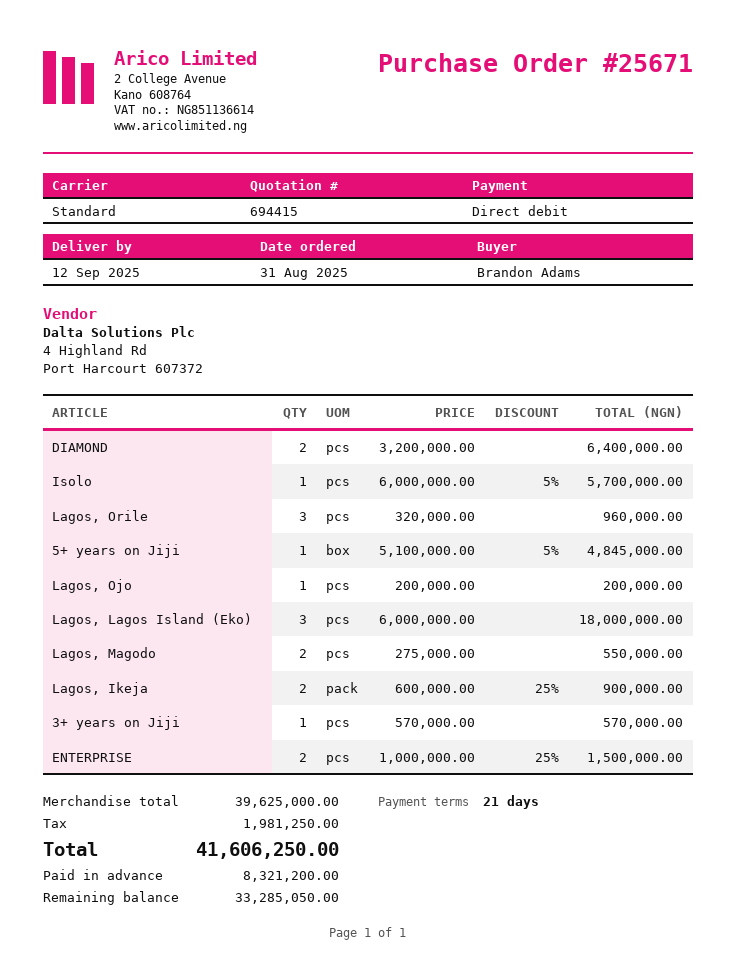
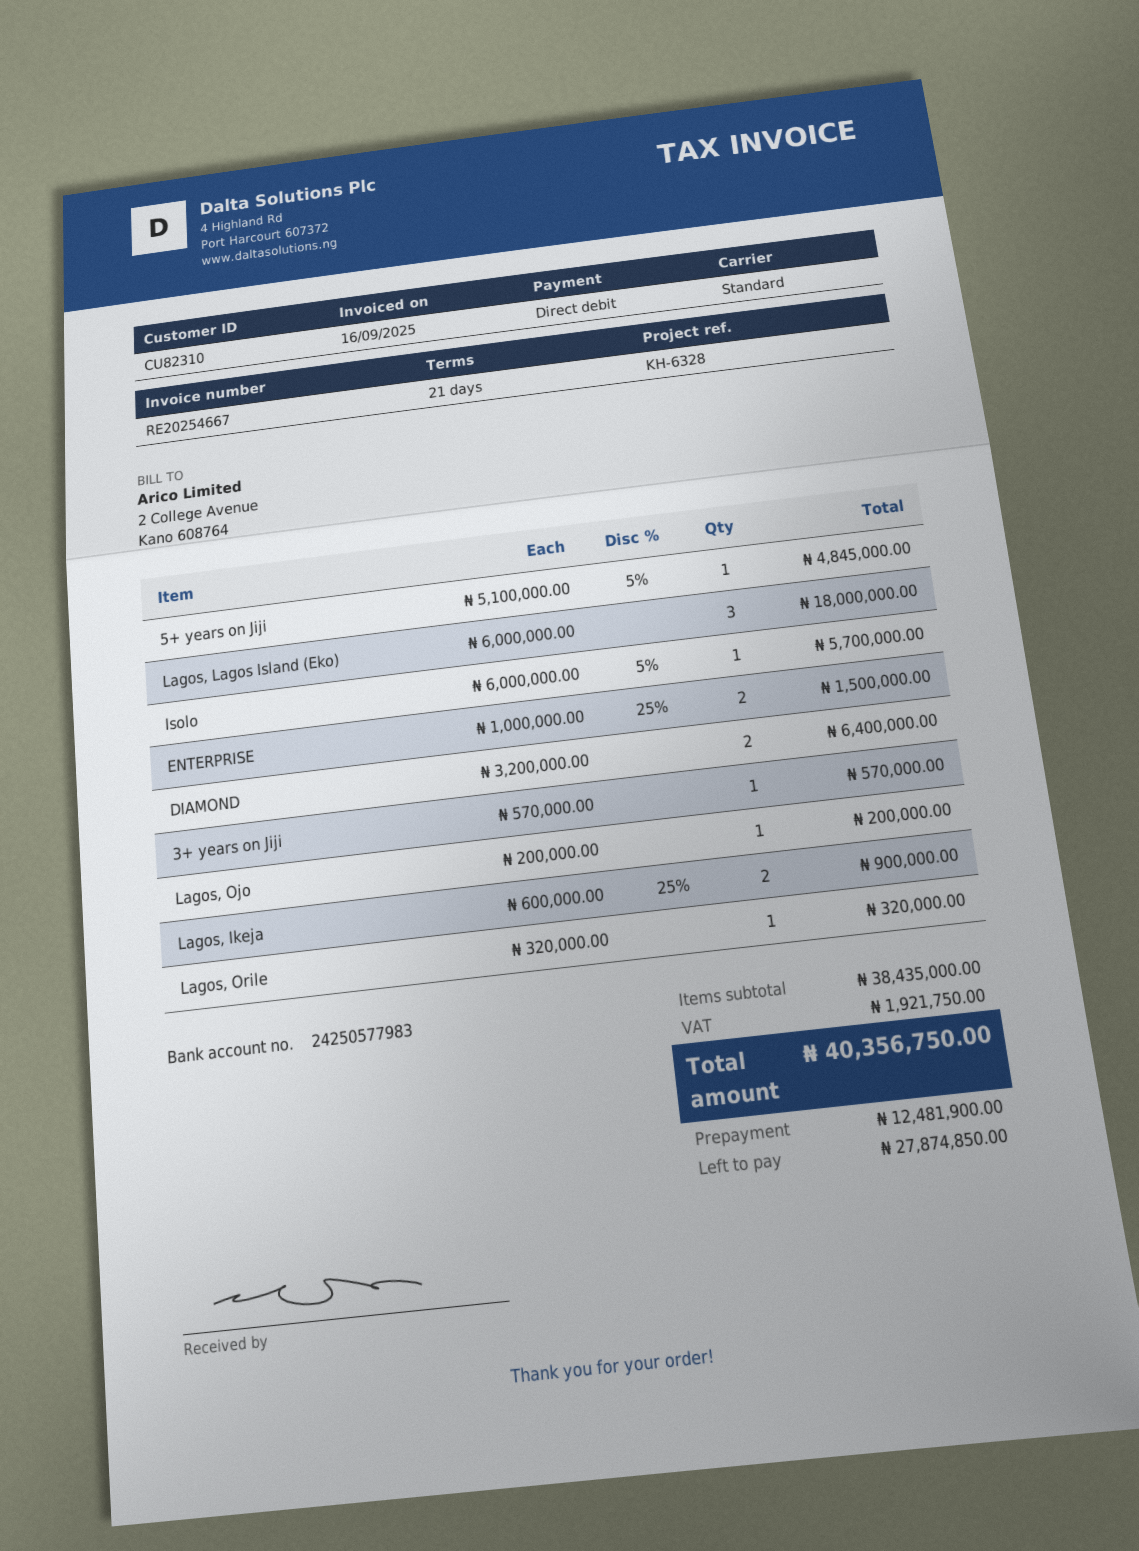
Lagos, Orile: 3 x 320000.00 = 960000.00 -> 1 x 320000.00 = 320000.00
Lagos, Magodo: 2 x 275000.00 = 550000.00 -> none
subtotal: 39625000.00 -> 38435000.00
tax: 1981250.00 -> 1921750.00
total: 41606250.00 -> 40356750.00
deposit: 8321200.00 -> 12481900.00
balance: 33285050.00 -> 27874850.00

